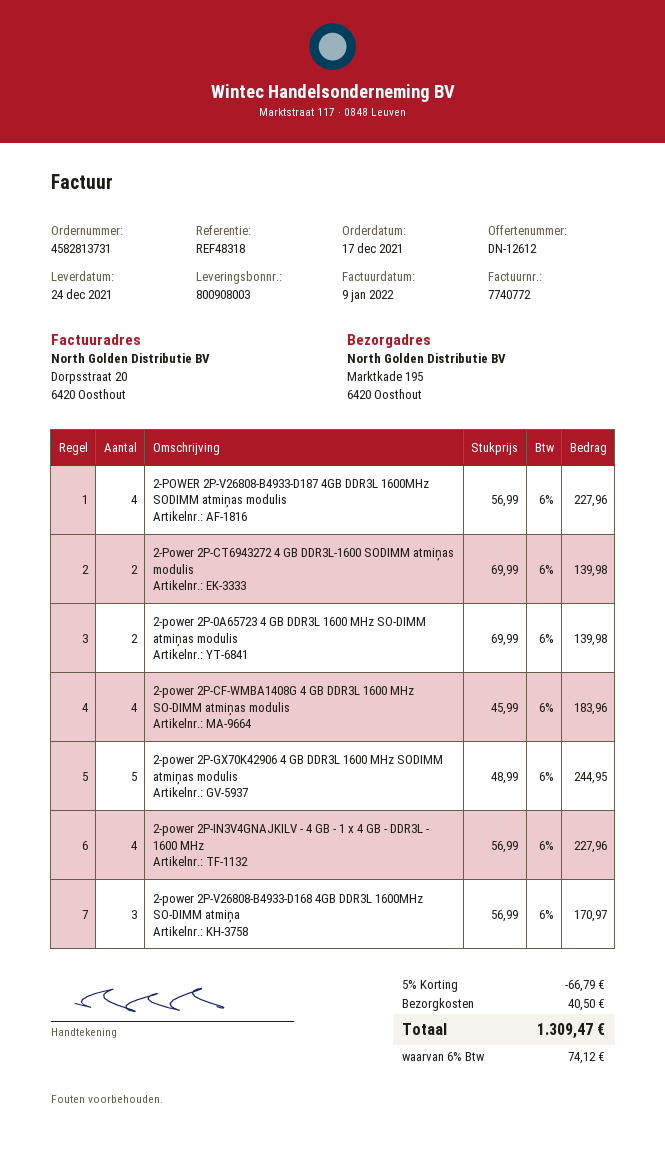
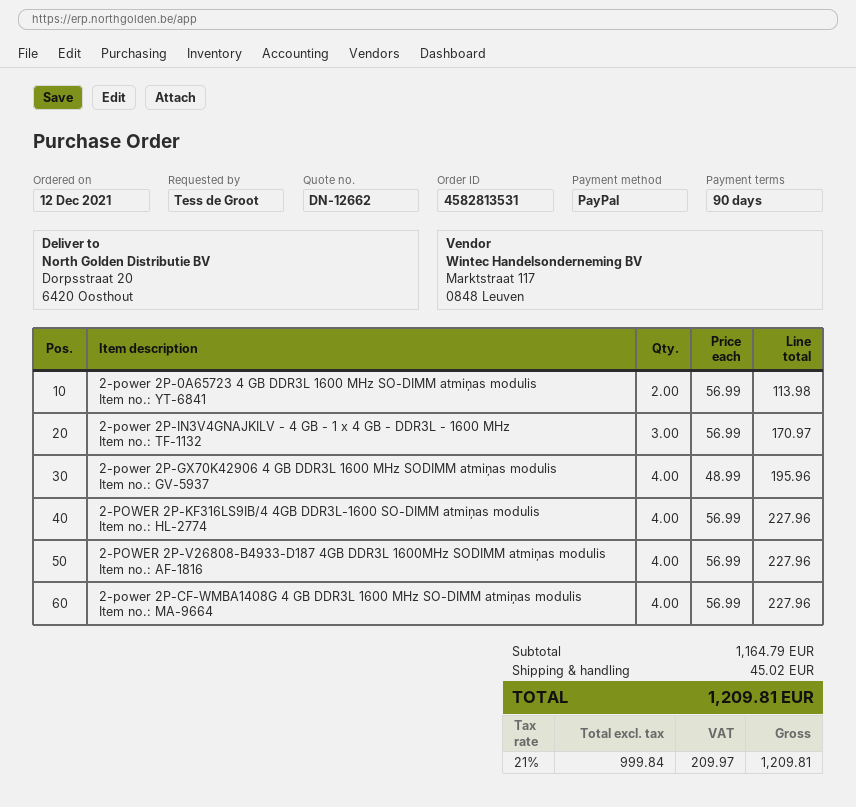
quote number: DN-12612 -> DN-12662
order number: 4582813731 -> 4582813531
order date: 2021-12-17 -> 2021-12-12
ship to: Marktkade 195, 6420 Oosthout -> Dorpsstraat 20, 6420 Oosthout
2-Power 2P-CT6943272 4 GB DDR3L-1600 SODIMM atmiņas modulis: 2 x 69.99 = 139.98 -> none
2-power 2P-0A65723 4 GB DDR3L 1600 MHz SO-DIMM atmiņas modulis: 2 x 69.99 = 139.98 -> 2 x 56.99 = 113.98
2-power 2P-CF-WMBA1408G 4 GB DDR3L 1600 MHz SO-DIMM atmiņas modulis: 4 x 45.99 = 183.96 -> 4 x 56.99 = 227.96
2-power 2P-GX70K42906 4 GB DDR3L 1600 MHz SODIMM atmiņas modulis: 5 x 48.99 = 244.95 -> 4 x 48.99 = 195.96
2-power 2P-IN3V4GNAJKILV - 4 GB - 1 x 4 GB - DDR3L - 1600 MHz: 4 x 56.99 = 227.96 -> 3 x 56.99 = 170.97
2-power 2P-V26808-B4933-D168 4GB DDR3L 1600MHz SO-DIMM atmiņa: 3 x 56.99 = 170.97 -> none
2-POWER 2P-KF316LS9IB/4 4GB DDR3L-1600 SO-DIMM atmiņas modulis: none -> 4 x 56.99 = 227.96
discount: 5% = 66.79 -> none
shipping: 40.50 -> 45.02
tax: 6% = 74.12 -> 21% = 209.97
total: 1309.47 -> 1209.81

